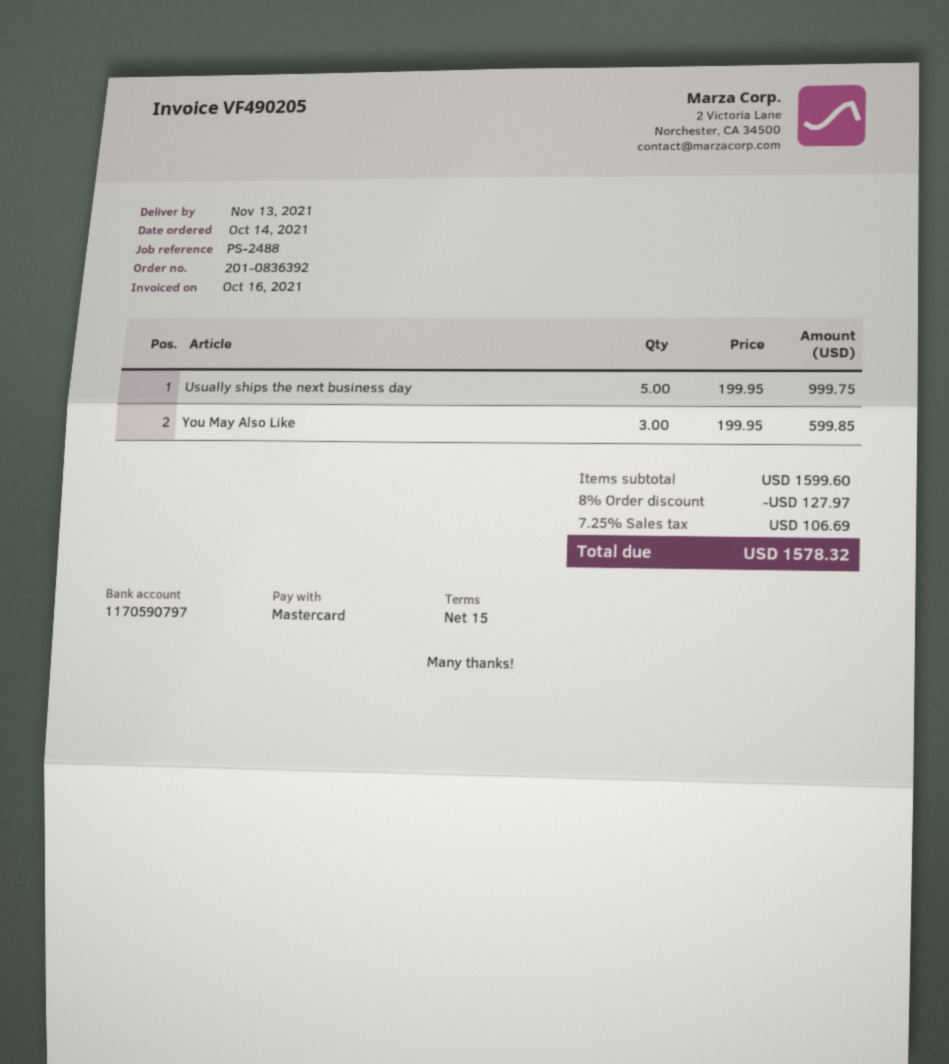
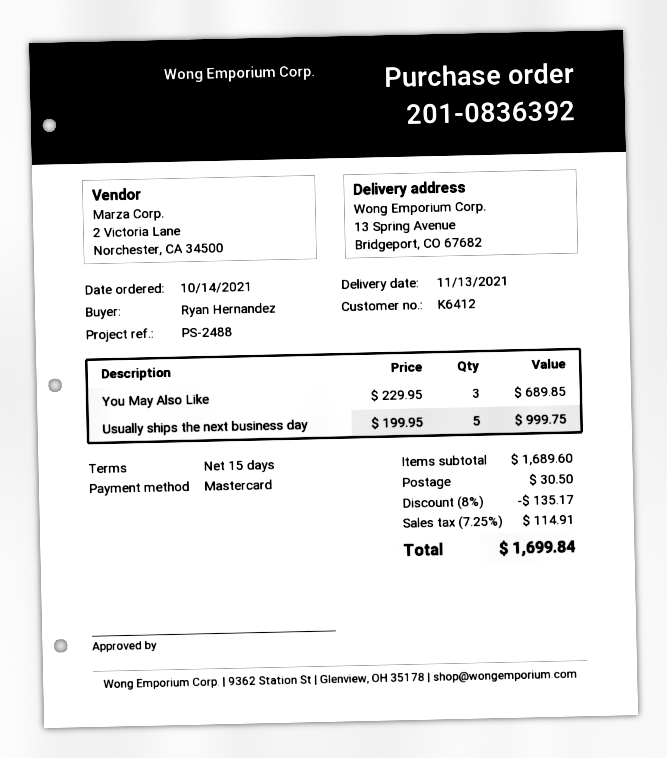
You May Also Like: 3 x 199.95 = 599.85 -> 3 x 229.95 = 689.85
subtotal: 1599.60 -> 1689.60
discount: 8% = 127.97 -> 8% = 135.17
shipping: none -> 30.50
tax: 7.25% = 106.69 -> 7.25% = 114.91
total: 1578.32 -> 1699.84

